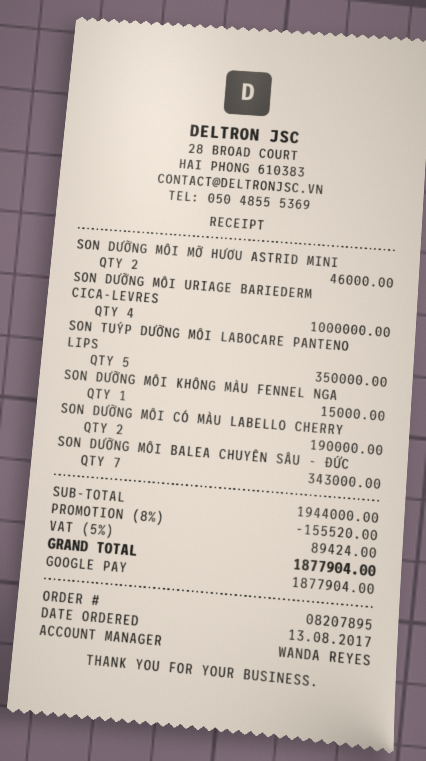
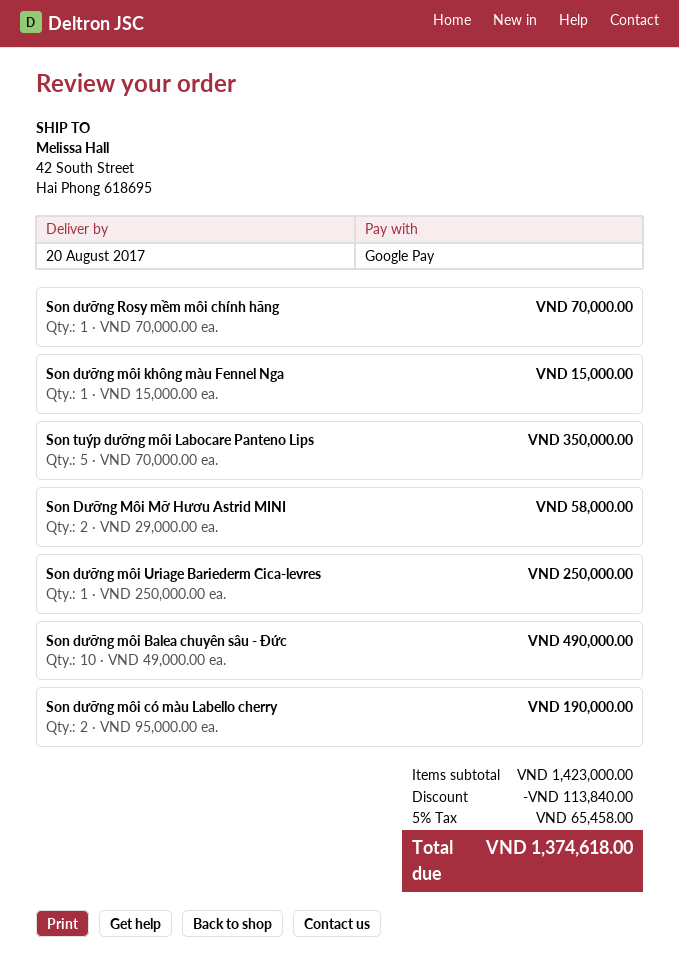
SON DƯỠNG MÔI MỠ HƯƠU ASTRID MINI: 2 for 46000.00 -> 2 for 58000.00
SON DƯỠNG MÔI URIAGE BARIEDERM CICA-LEVRES: 4 for 1000000.00 -> 1 for 250000.00
SON DƯỠNG MÔI BALEA CHUYÊN SÂU - ĐỨC: 7 for 343000.00 -> 10 for 490000.00
Son dưỡng Rosy mềm môi chính hãng: none -> 1 for 70000.00
subtotal: 1944000.00 -> 1423000.00
discount: 155520.00 -> 113840.00
tax: 5% = 89424.00 -> 5% = 65458.00
total: 1877904.00 -> 1374618.00

